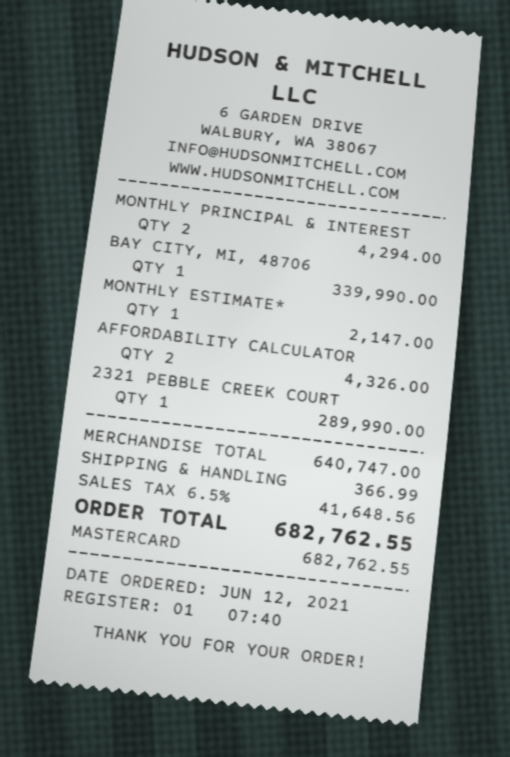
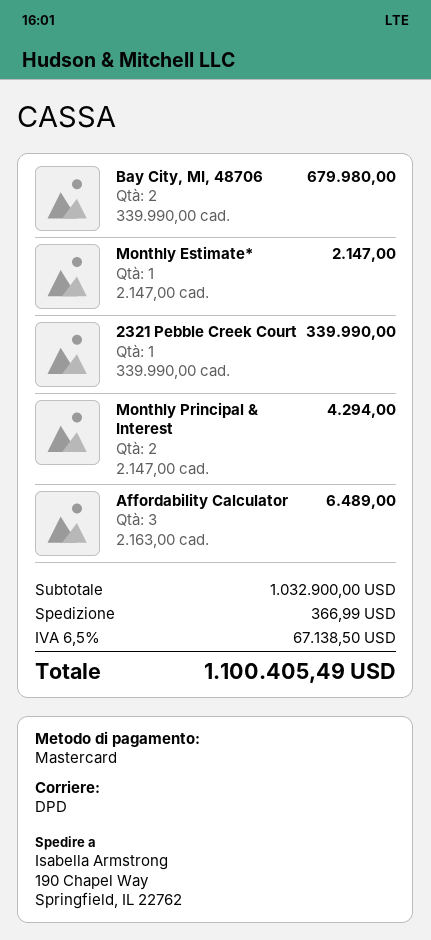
BAY CITY, MI, 48706: 1 for 339990.00 -> 2 for 679980.00
AFFORDABILITY CALCULATOR: 2 for 4326.00 -> 3 for 6489.00
2321 PEBBLE CREEK COURT: 1 for 289990.00 -> 1 for 339990.00
subtotal: 640747.00 -> 1032900.00
tax: 6.5% = 41648.56 -> 6.5% = 67138.50
total: 682762.55 -> 1100405.49

